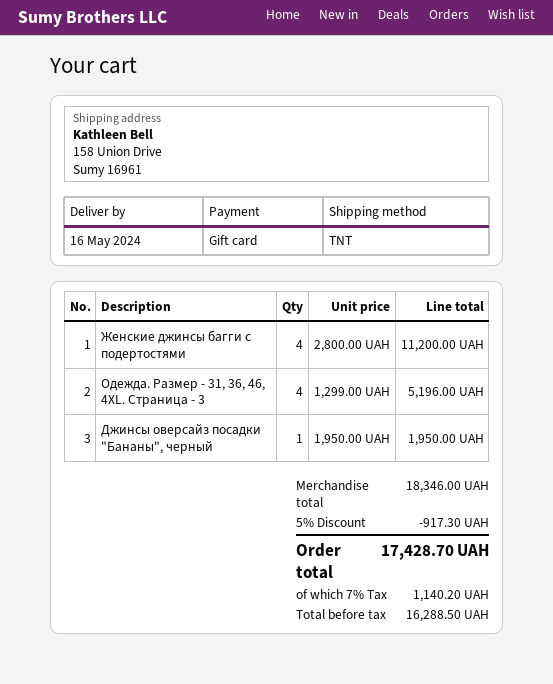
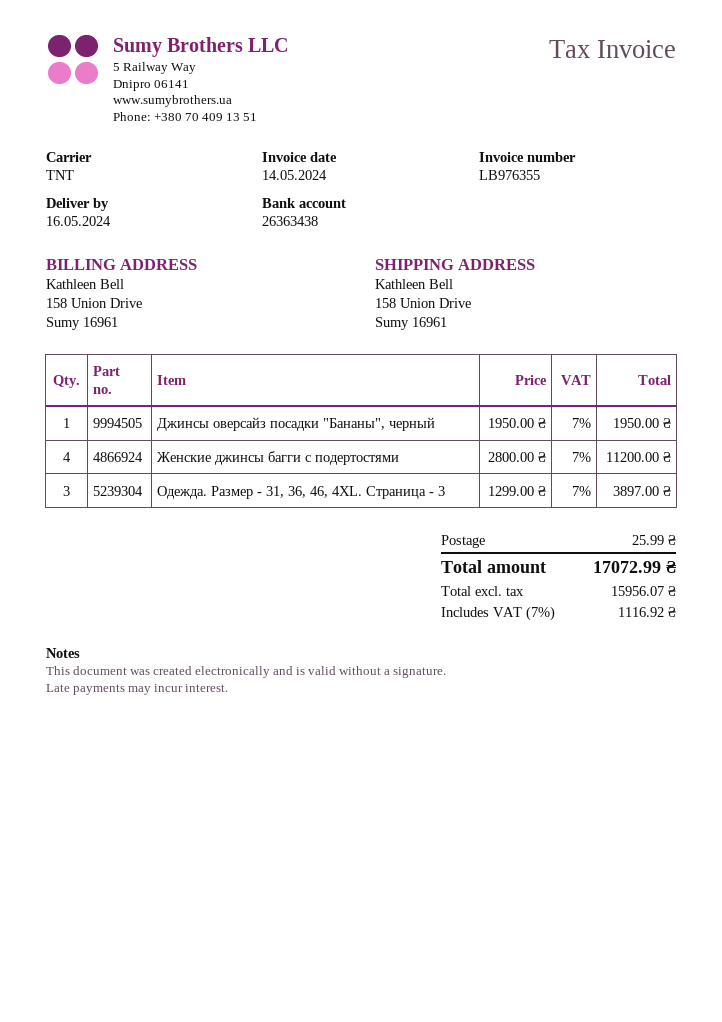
Одежда. Размер - 31, 36, 46, 4XL. Страница - 3: 4 x 1299.00 = 5196.00 -> 3 x 1299.00 = 3897.00
discount: 5% = 917.30 -> none
shipping: none -> 25.99
net: 16288.50 -> 15956.07
tax: 7% = 1140.20 -> 7% = 1116.92
total: 17428.70 -> 17072.99

